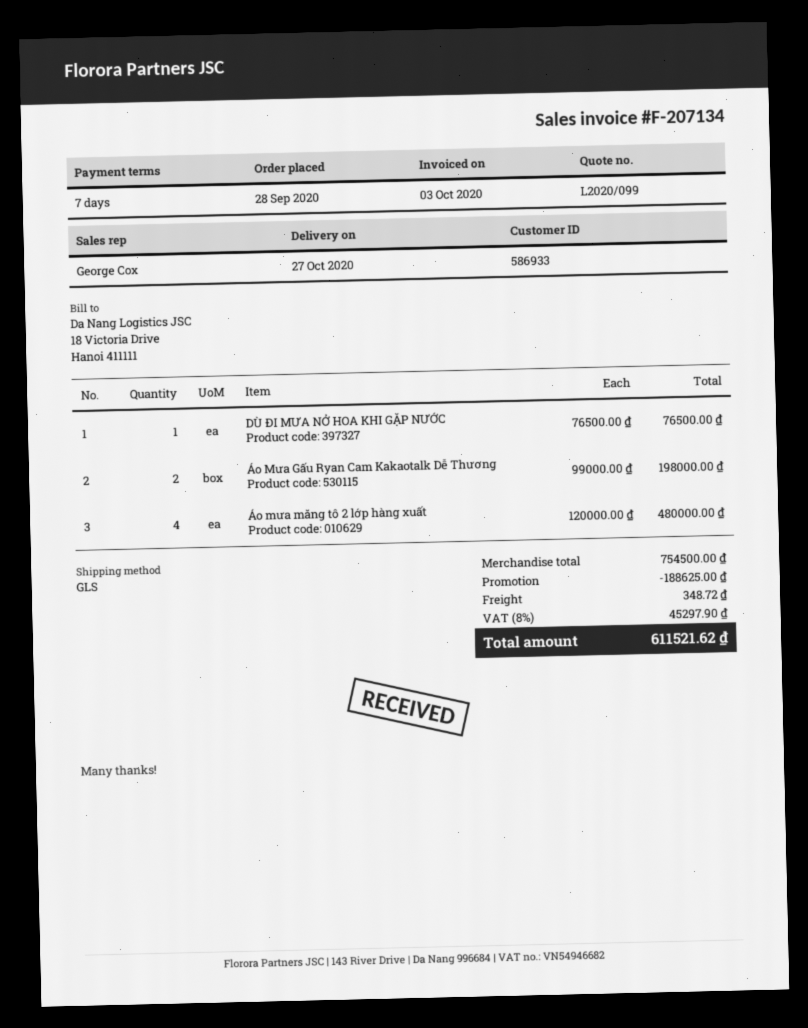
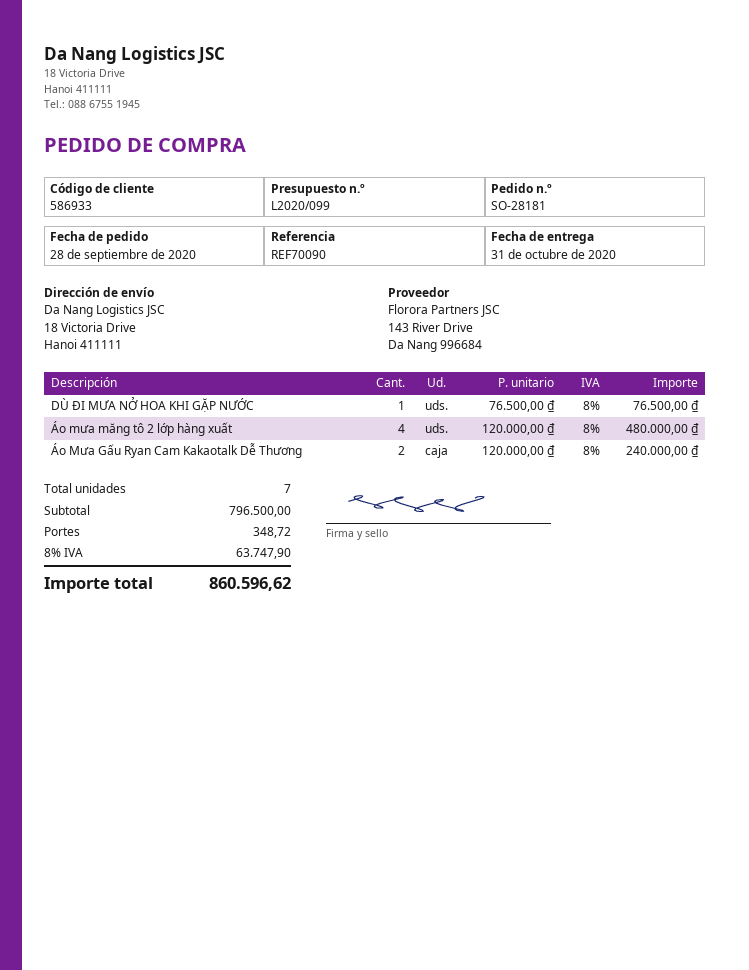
delivery date: 2020-10-27 -> 2020-10-31
Áo Mưa Gấu Ryan Cam Kakaotalk Dễ Thương: 2 x 99000.00 = 198000.00 -> 2 x 120000.00 = 240000.00
subtotal: 754500.00 -> 796500.00
discount: 188625.00 -> none
tax: 8% = 45297.90 -> 8% = 63747.90
total: 611521.62 -> 860596.62

